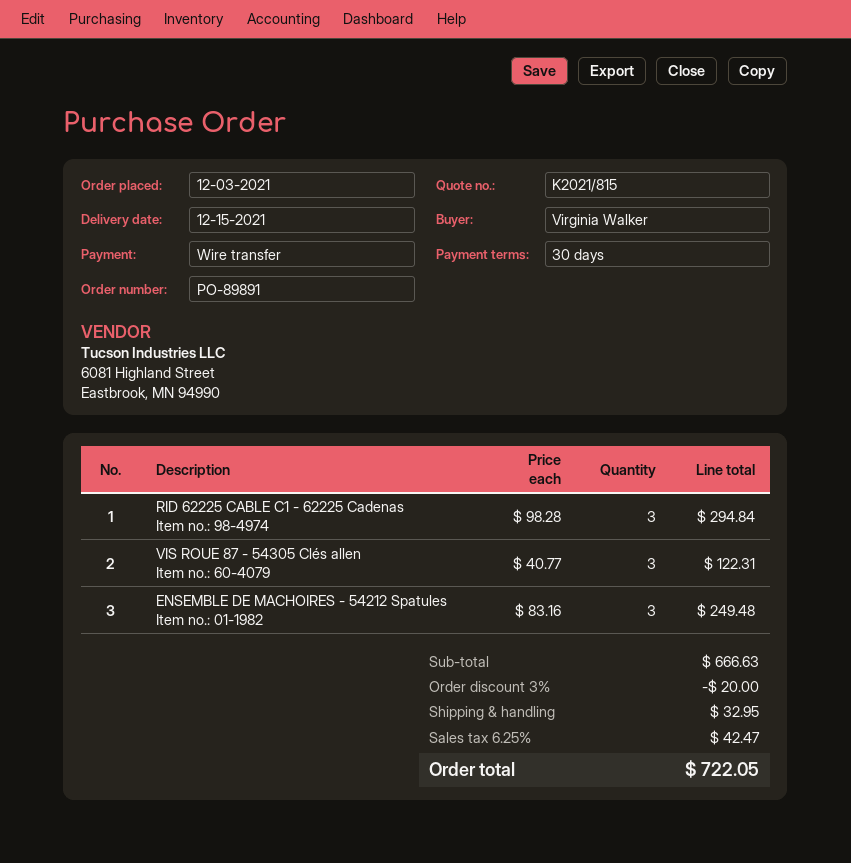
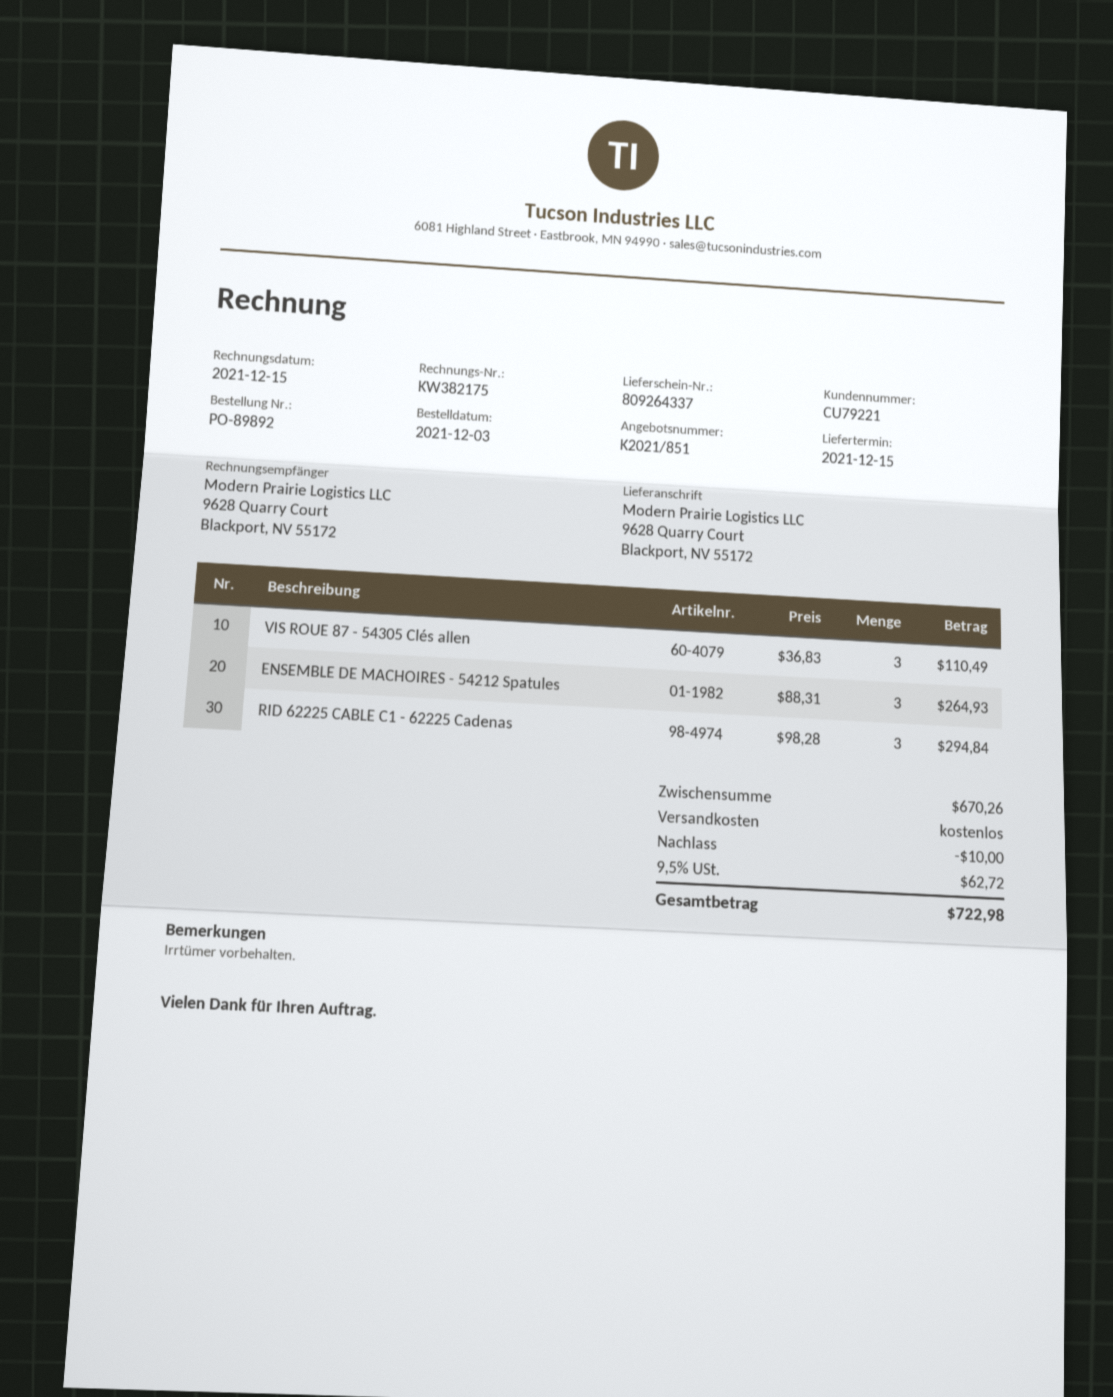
quote number: K2021/815 -> K2021/851
order number: PO-89891 -> PO-89892
VIS ROUE 87 - 54305 Clés allen: 3 x 40.77 = 122.31 -> 3 x 36.83 = 110.49
ENSEMBLE DE MACHOIRES - 54212 Spatules: 3 x 83.16 = 249.48 -> 3 x 88.31 = 264.93
subtotal: 666.63 -> 670.26
discount: 20.00 -> 10.00
shipping: 32.95 -> 0.00
tax: 6.25% = 42.47 -> 9.5% = 62.72
total: 722.05 -> 722.98

